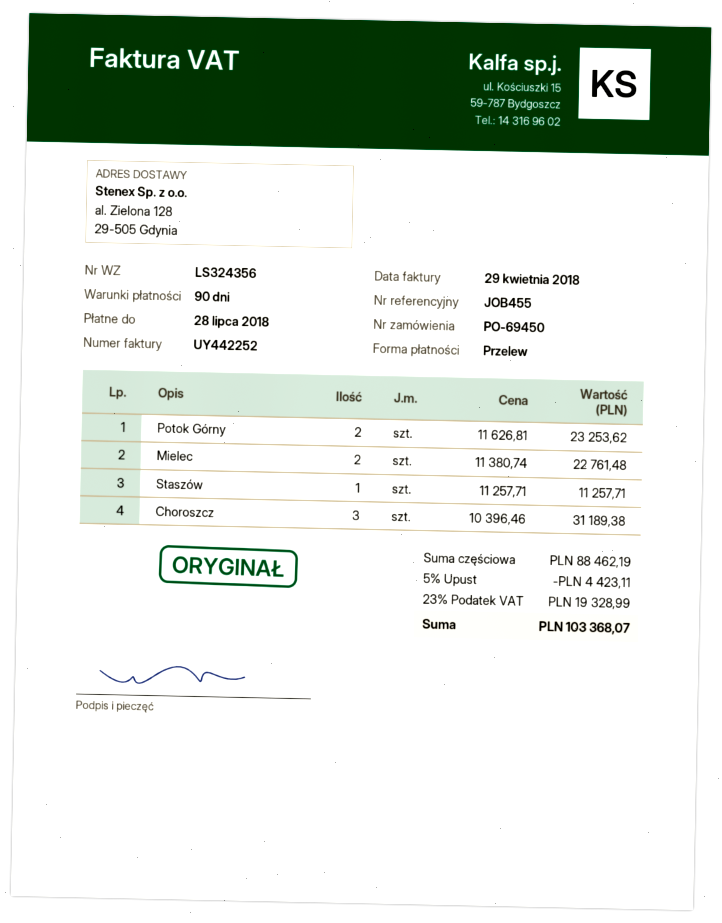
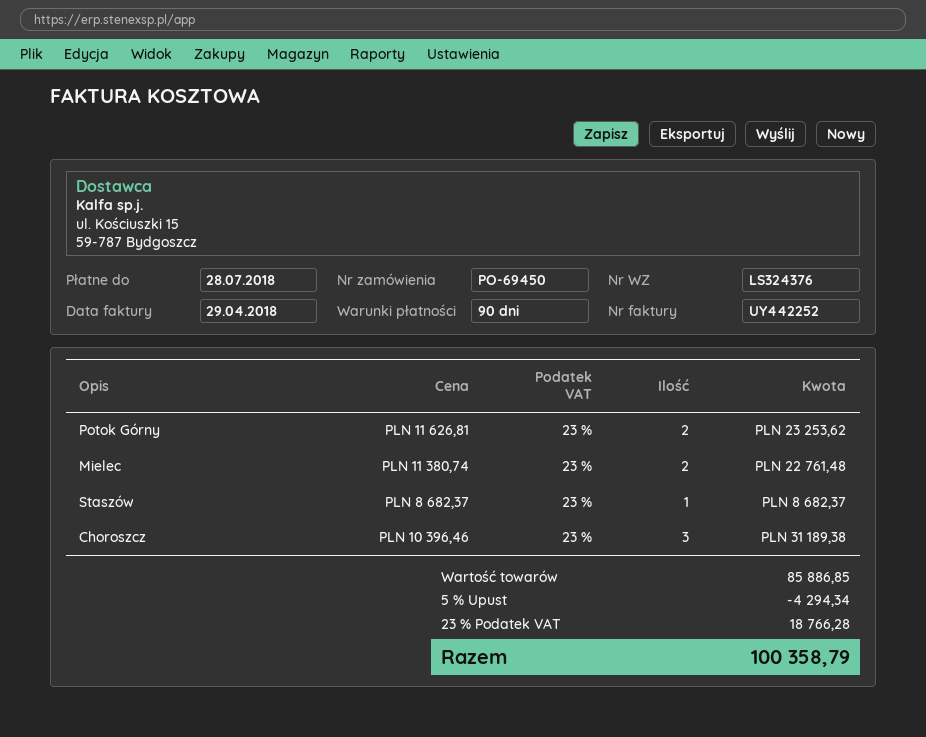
delivery note number: LS324356 -> LS324376
Staszów: 1 x 11257.71 = 11257.71 -> 1 x 8682.37 = 8682.37
subtotal: 88462.19 -> 85886.85
discount: 5% = 4423.11 -> 5% = 4294.34
tax: 23% = 19328.99 -> 23% = 18766.28
total: 103368.07 -> 100358.79

